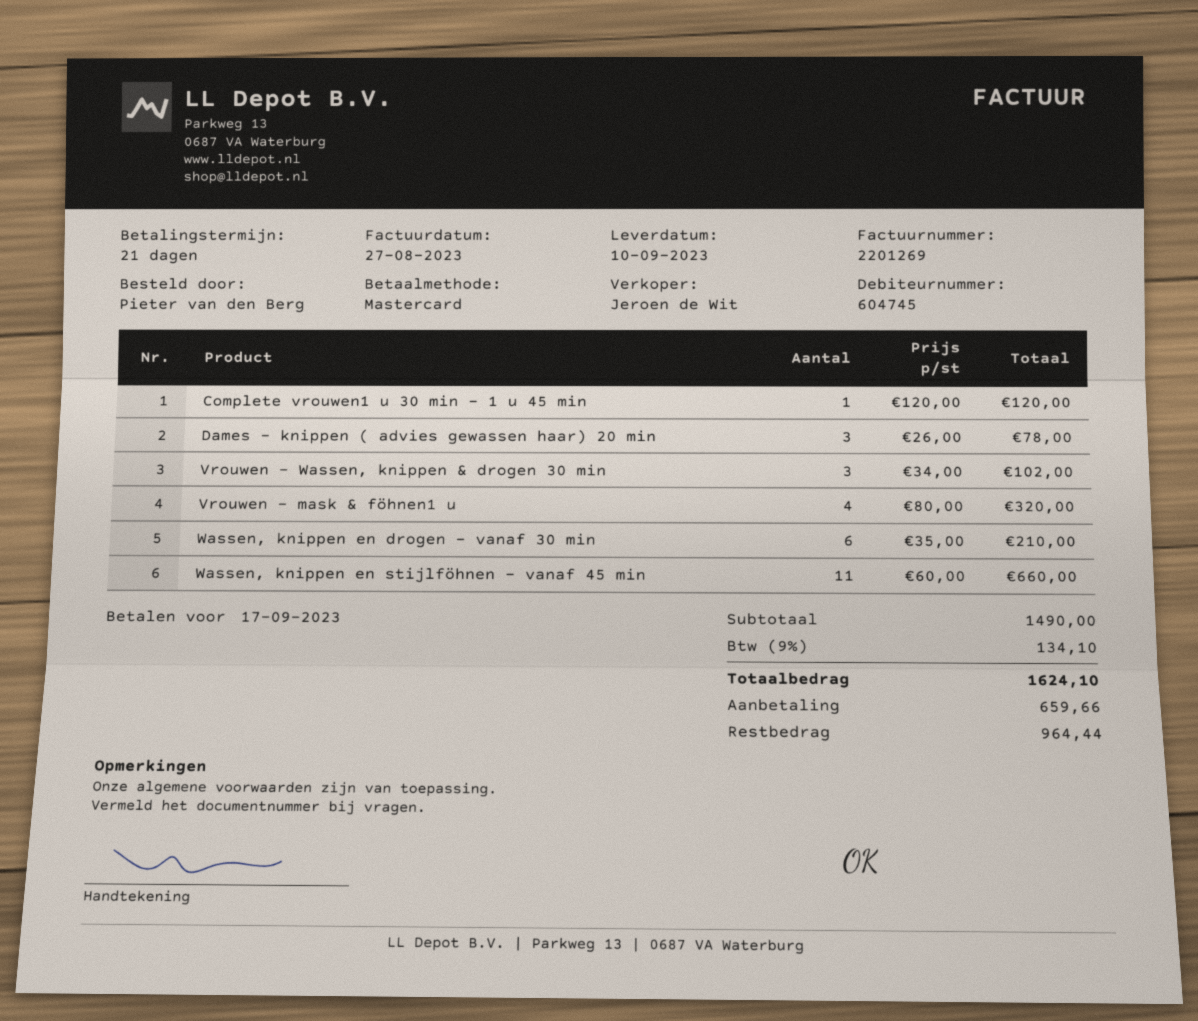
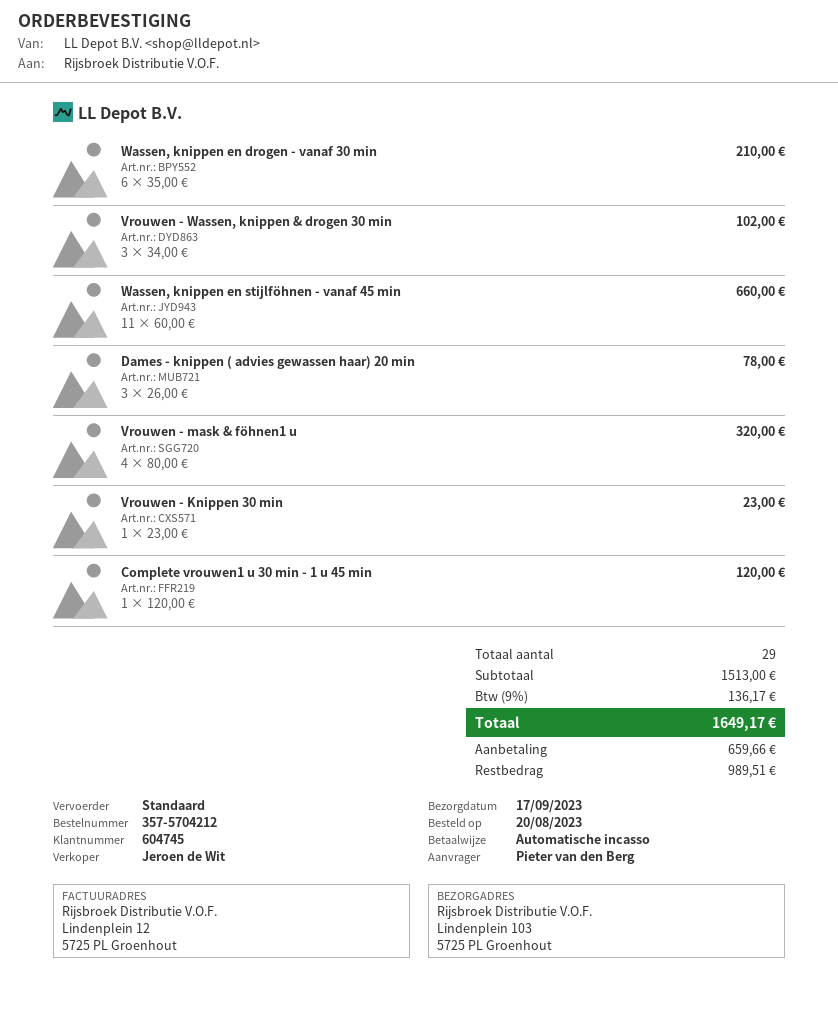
delivery date: 2023-09-10 -> 2023-09-17
payment method: Mastercard -> direct debit
Vrouwen - Knippen 30 min: none -> 1 x 23.00 = 23.00
subtotal: 1490.00 -> 1513.00
tax: 9% = 134.10 -> 9% = 136.17
total: 1624.10 -> 1649.17
balance: 964.44 -> 989.51

